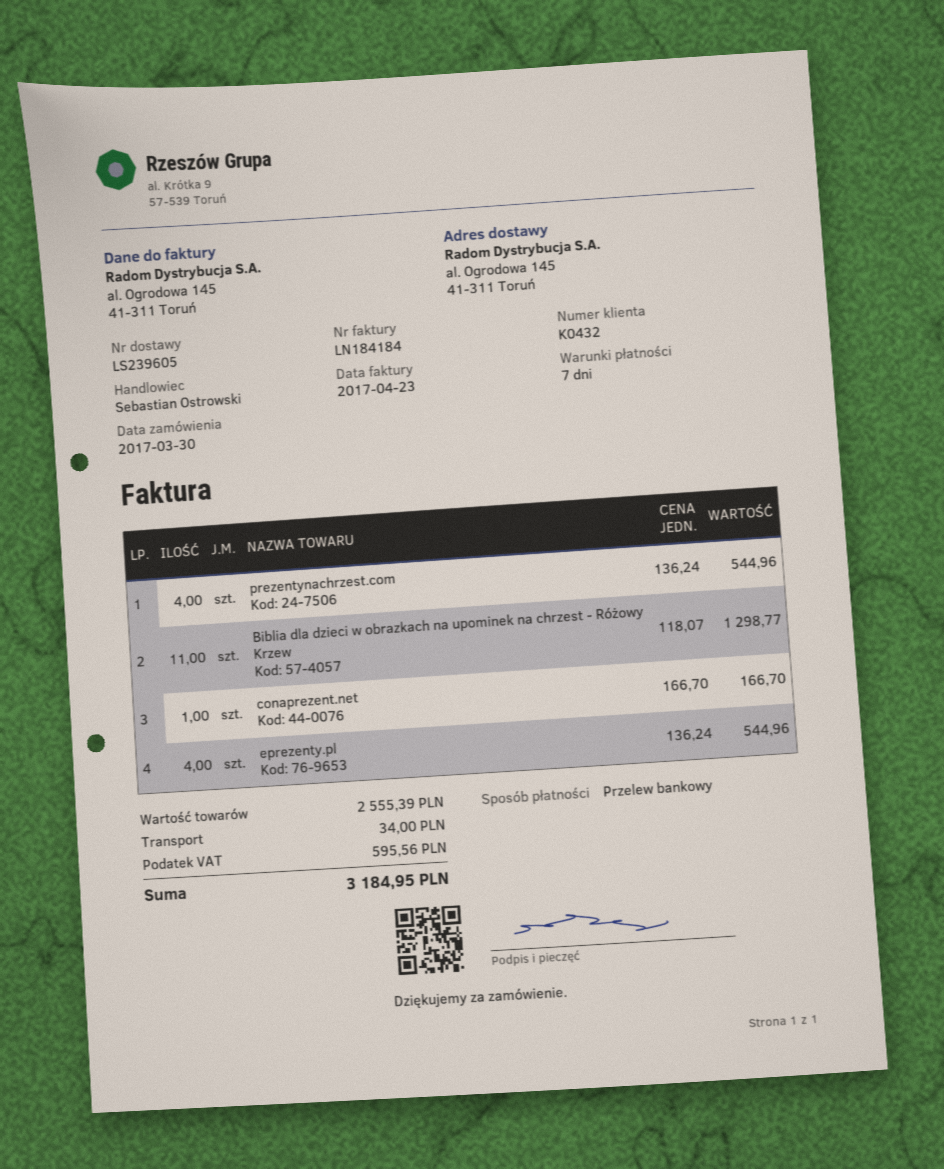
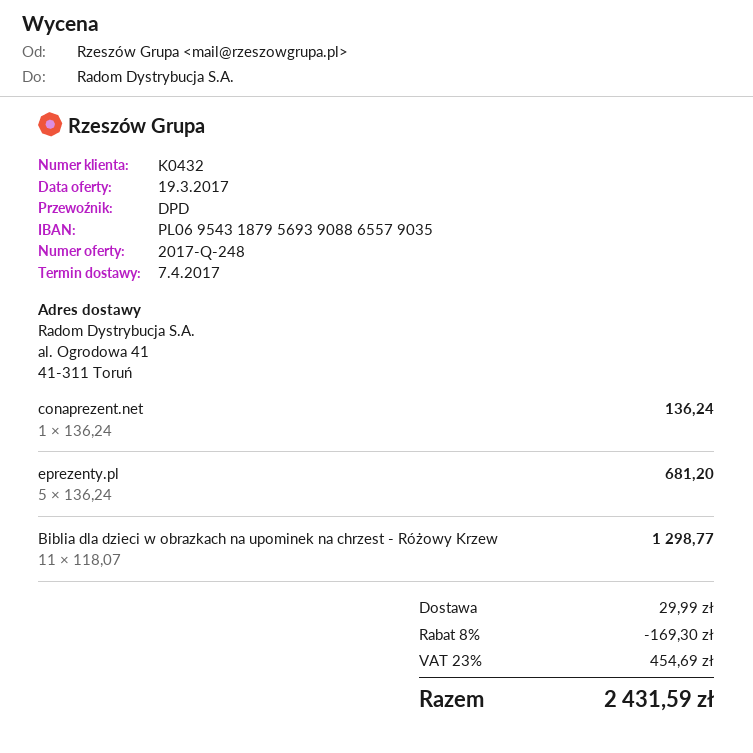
ship to: al. Ogrodowa 145, 41-311 Toruń -> al. Ogrodowa 41, 41-311 Toruń
prezentynachrzest.com: 4 x 136.24 = 544.96 -> none
conaprezent.net: 1 x 166.70 = 166.70 -> 1 x 136.24 = 136.24
eprezenty.pl: 4 x 136.24 = 544.96 -> 5 x 136.24 = 681.20
discount: none -> 8% = 169.30
shipping: 34.00 -> 29.99
tax: 595.56 -> 454.69
total: 3184.95 -> 2431.59

